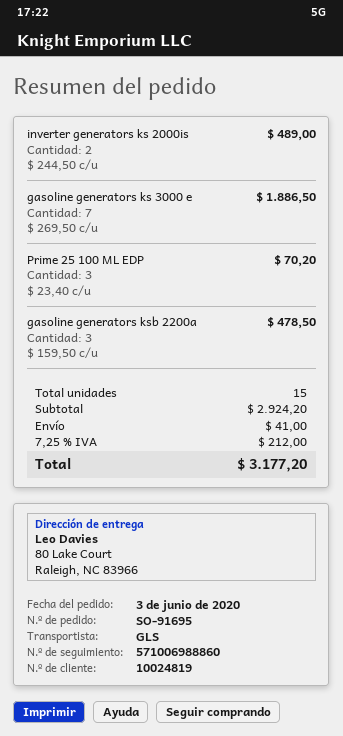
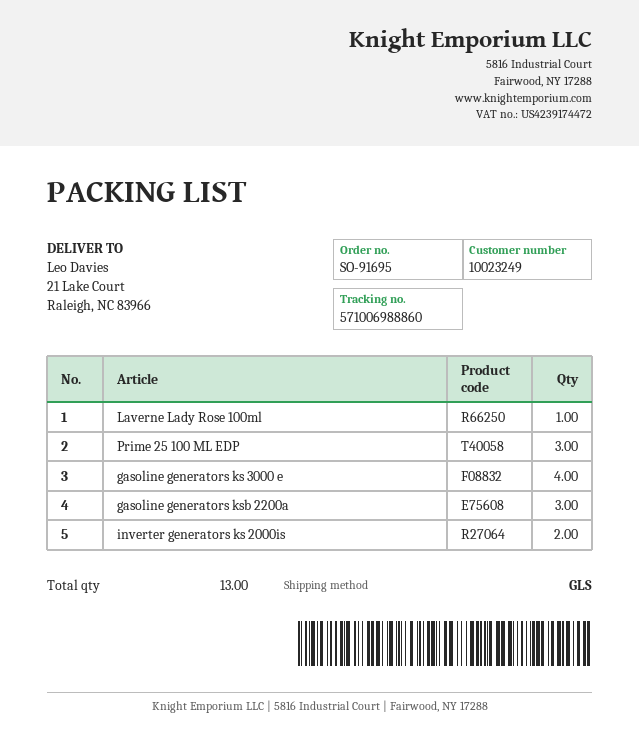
customer number: 10024819 -> 10023249
ship to: 80 Lake Court, Raleigh, NC 83966 -> 21 Lake Court, Raleigh, NC 83966
gasoline generators ks 3000 e: 7 -> 4
Laverne Lady Rose 100ml: none -> 1
total quantity: 15 -> 13

